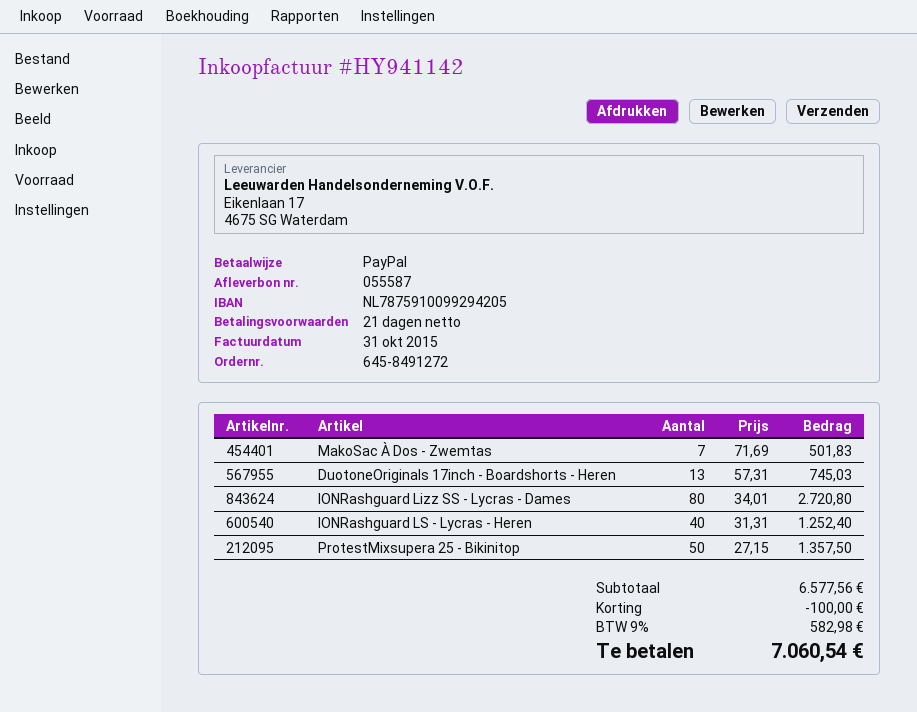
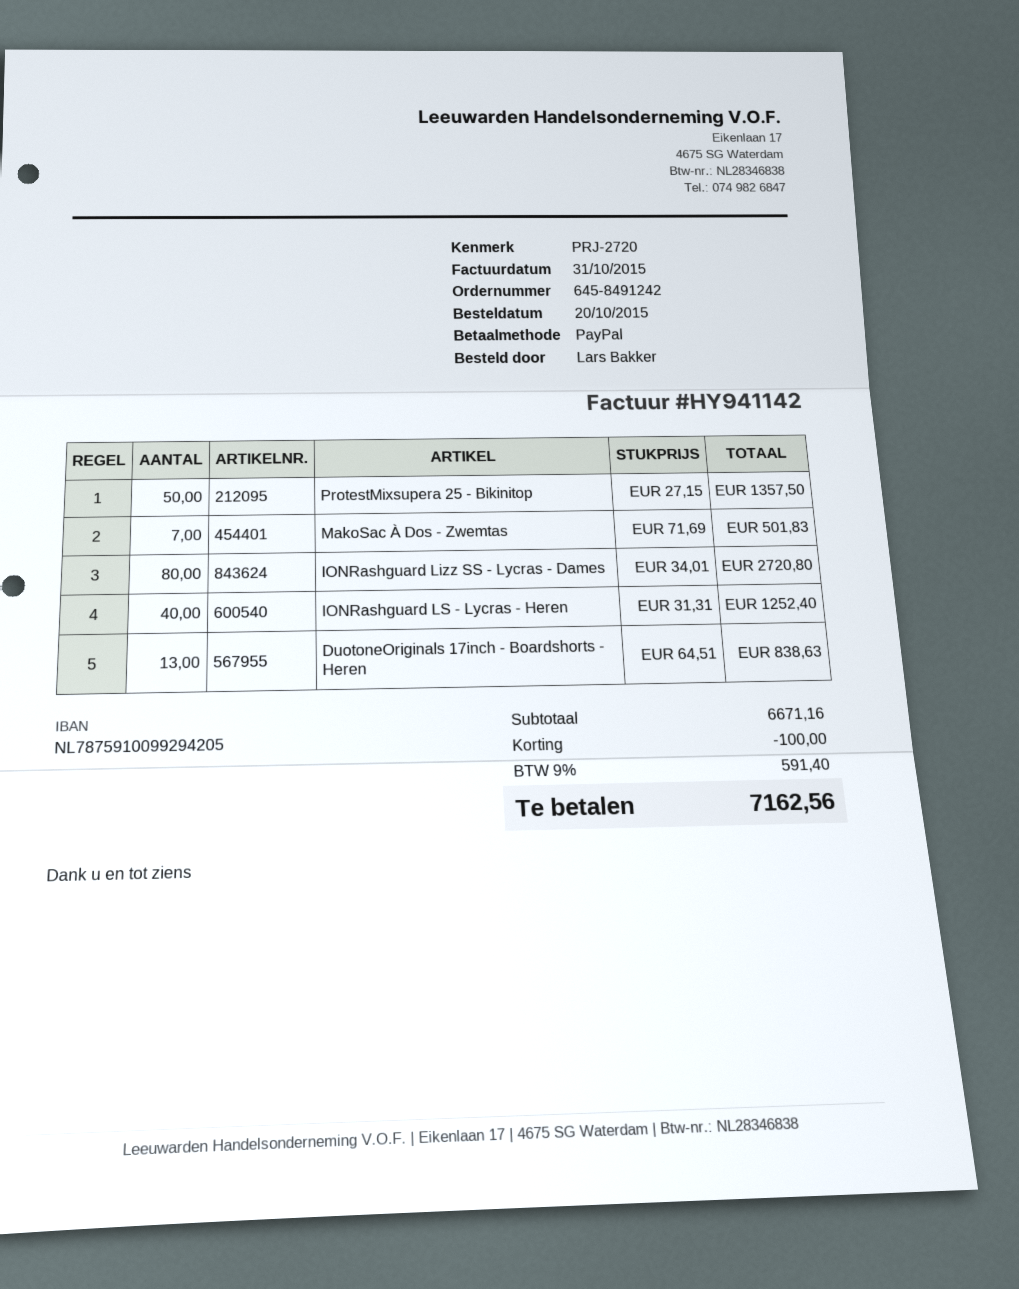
order number: 645-8491272 -> 645-8491242
DuotoneOriginals 17inch - Boardshorts - Heren: 13 x 57.31 = 745.03 -> 13 x 64.51 = 838.63
subtotal: 6577.56 -> 6671.16
tax: 9% = 582.98 -> 9% = 591.40
total: 7060.54 -> 7162.56

